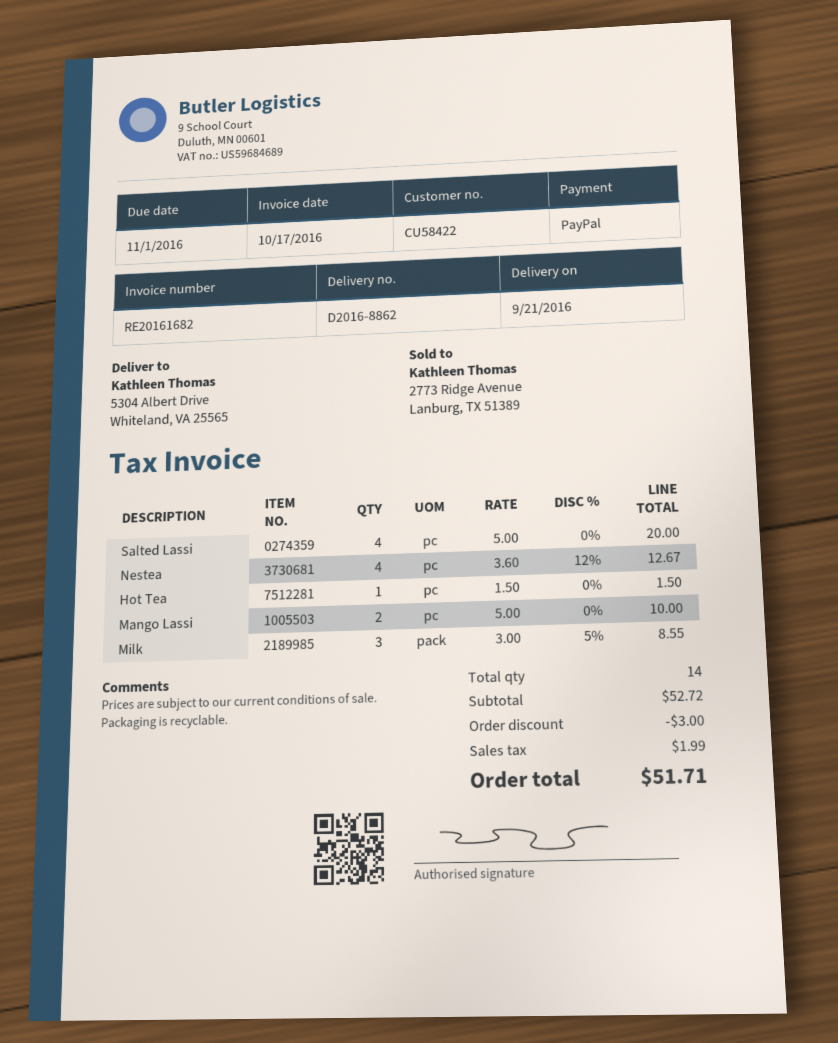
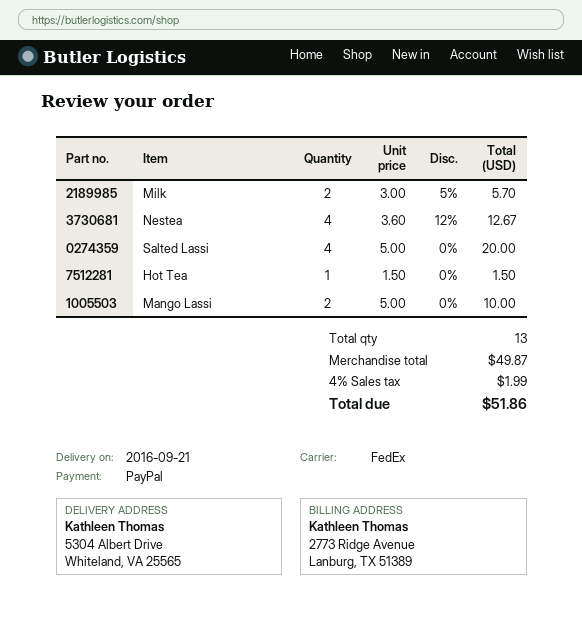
Milk: 3 x 3.00 - 5% = 8.55 -> 2 x 3.00 - 5% = 5.70
total quantity: 14 -> 13
subtotal: 52.72 -> 49.87
discount: 3.00 -> none
total: 51.71 -> 51.86

